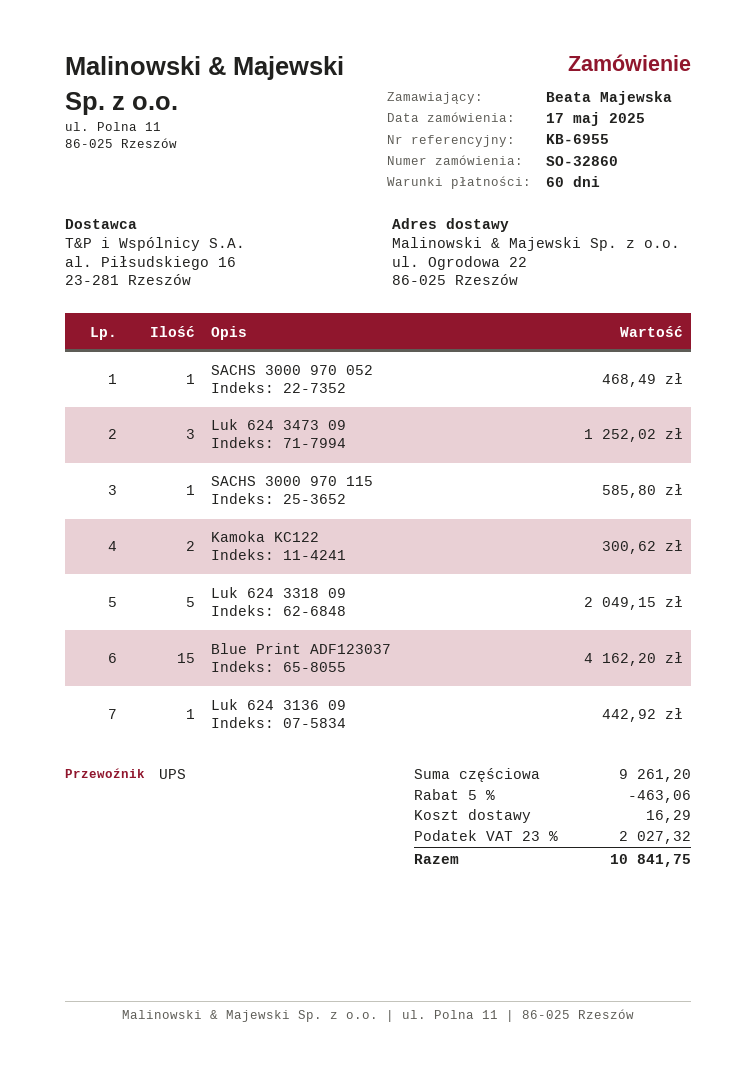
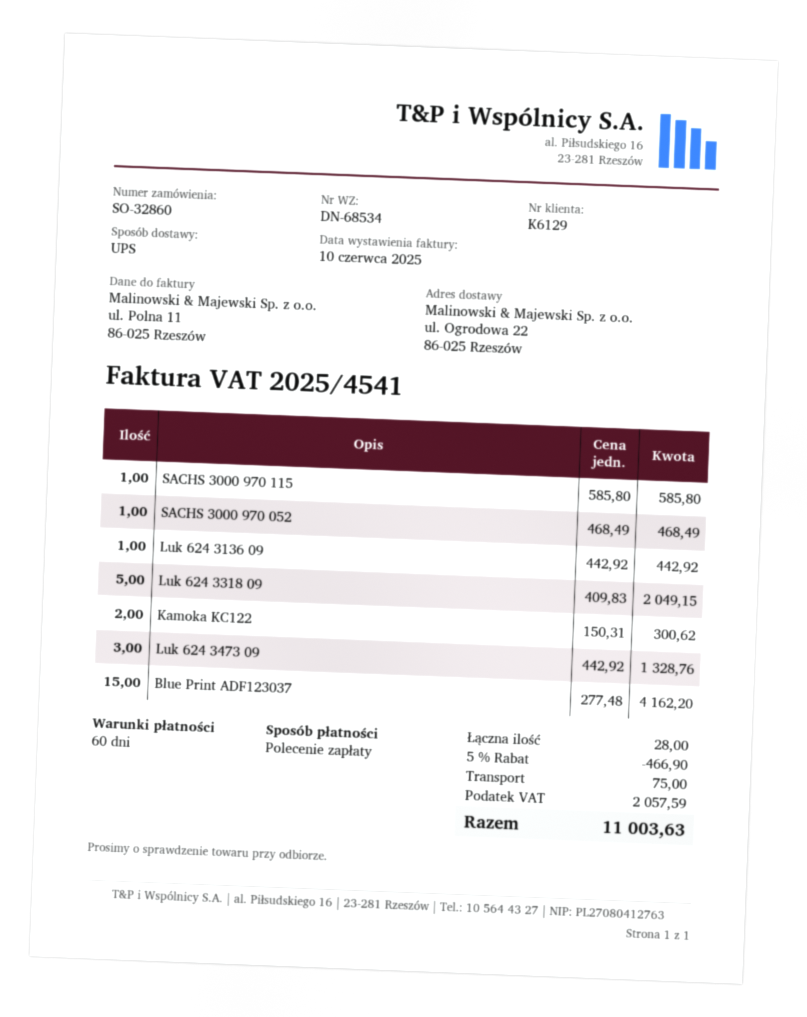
Luk 624 3473 09: 3 for 1252.02 -> 3 for 1328.76
discount: 5% = 463.06 -> 5% = 466.90
shipping: 16.29 -> 75.00
tax: 2027.32 -> 2057.59
total: 10841.75 -> 11003.63

